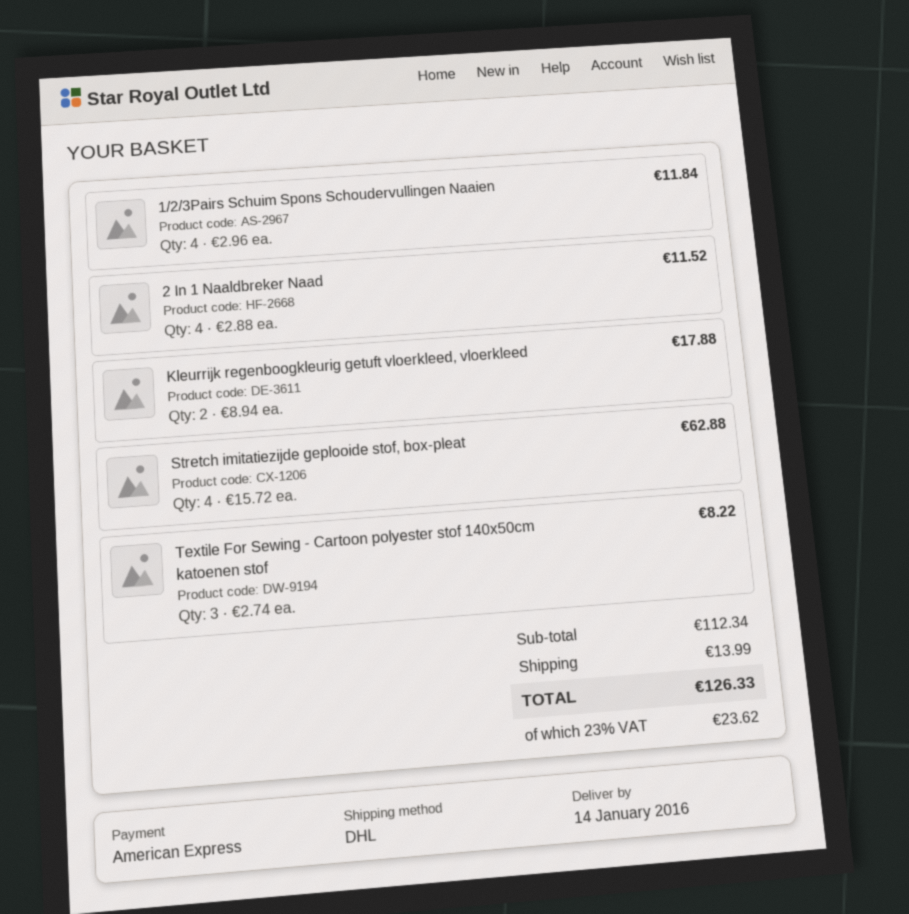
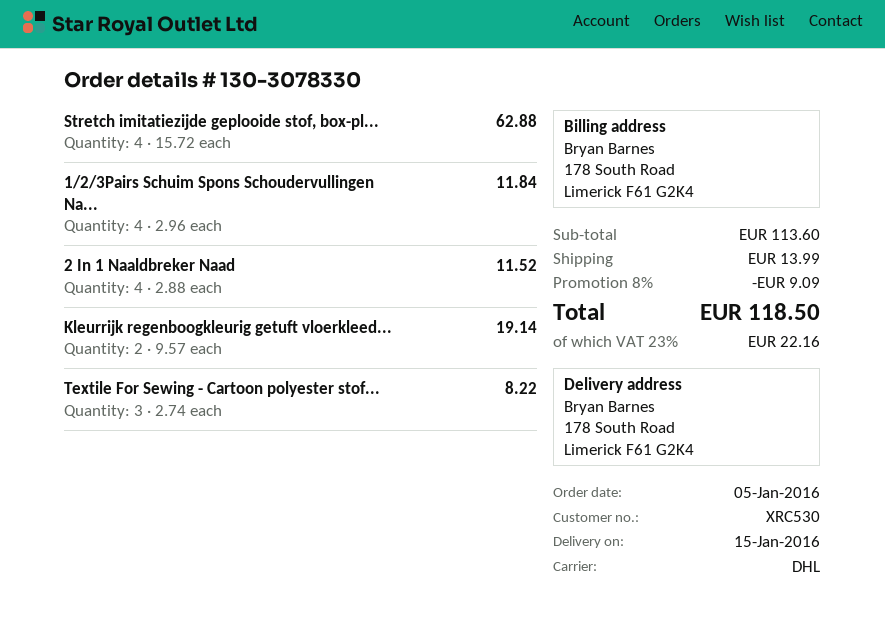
delivery date: 2016-01-14 -> 2016-01-15
Kleurrijk regenboogkleurig getuft vloerkleed, vloerkleed: 2 x 8.94 = 17.88 -> 2 x 9.57 = 19.14
subtotal: 112.34 -> 113.60
discount: none -> 8% = 9.09
tax: 23% = 23.62 -> 23% = 22.16
total: 126.33 -> 118.50

